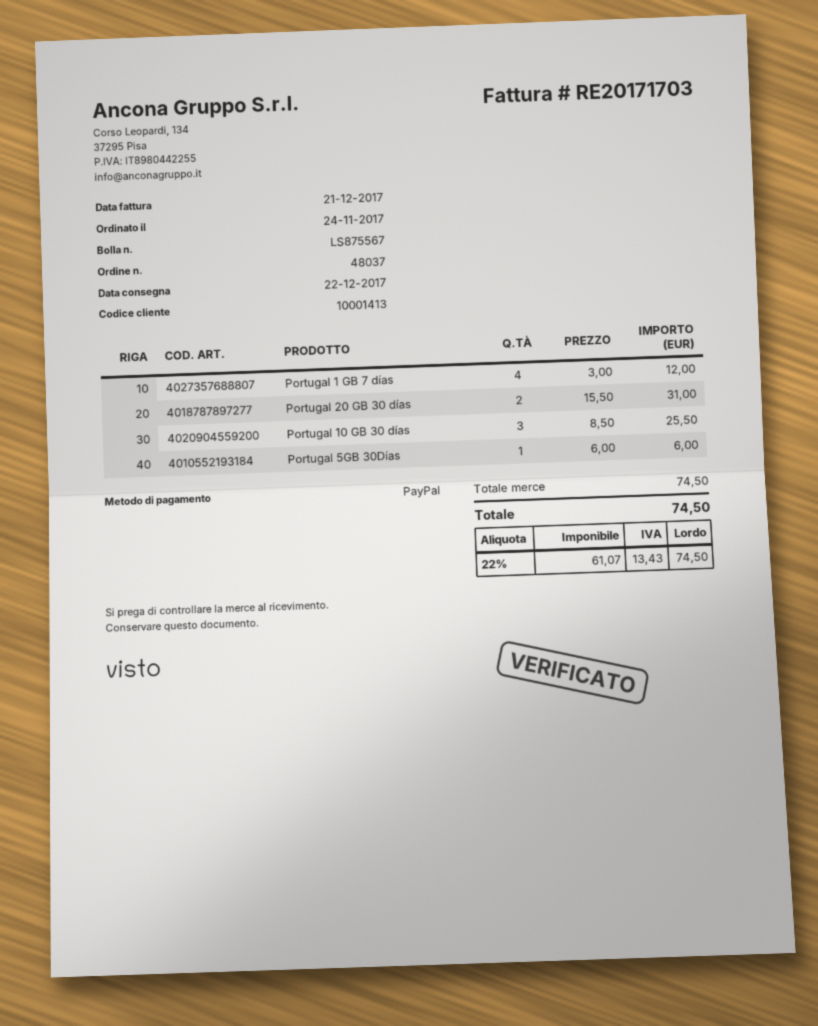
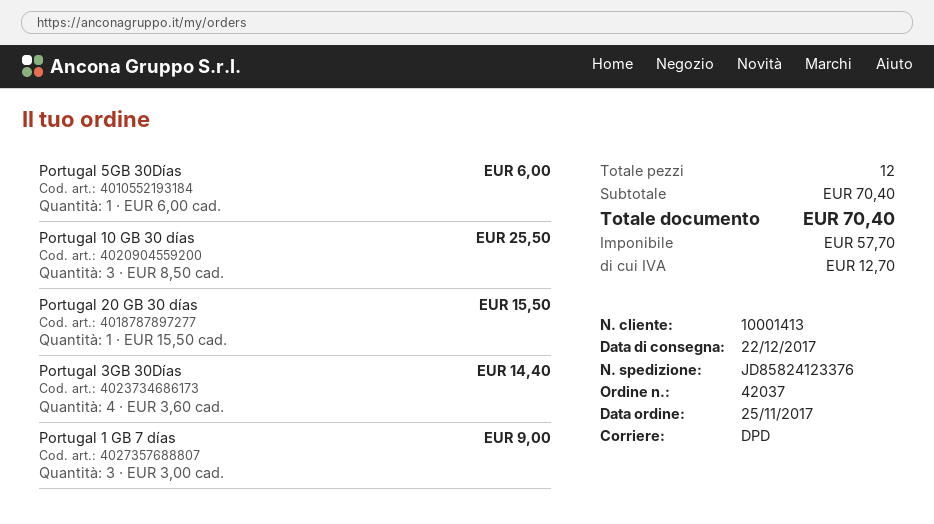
order number: 48037 -> 42037
order date: 2017-11-24 -> 2017-11-25
Portugal 1 GB 7 días: 4 x 3.00 = 12.00 -> 3 x 3.00 = 9.00
Portugal 20 GB 30 días: 2 x 15.50 = 31.00 -> 1 x 15.50 = 15.50
Portugal 3GB 30Días: none -> 4 x 3.60 = 14.40
subtotal: 74.50 -> 70.40
net: 61.07 -> 57.70
tax: 13.43 -> 12.70
total: 74.50 -> 70.40

